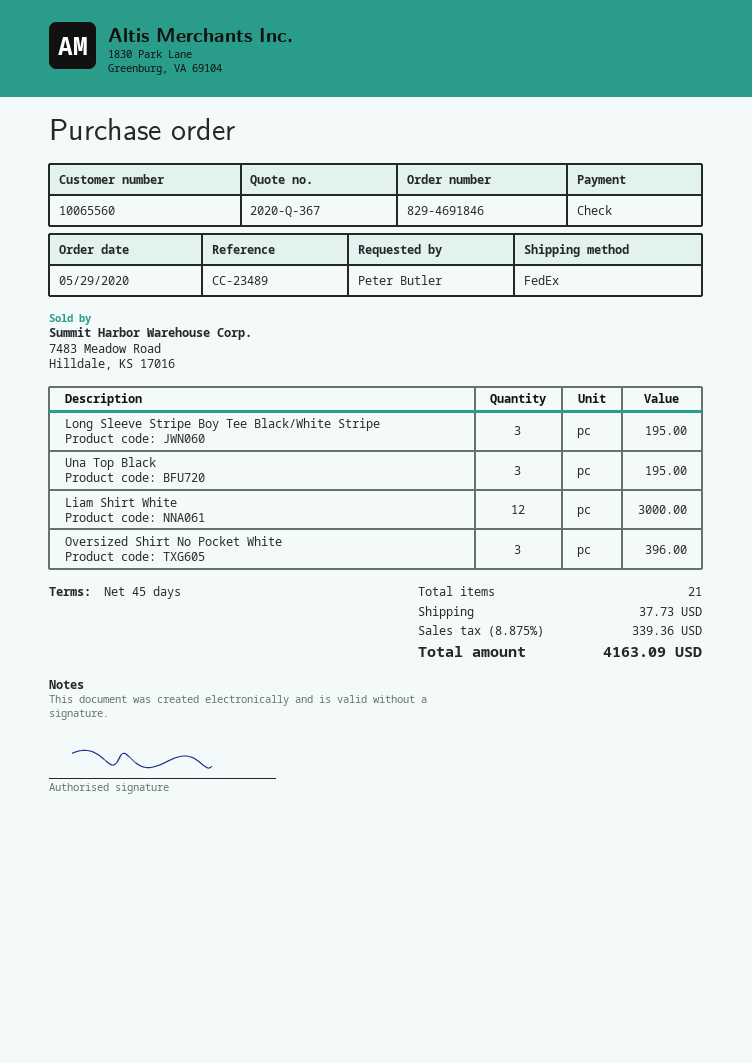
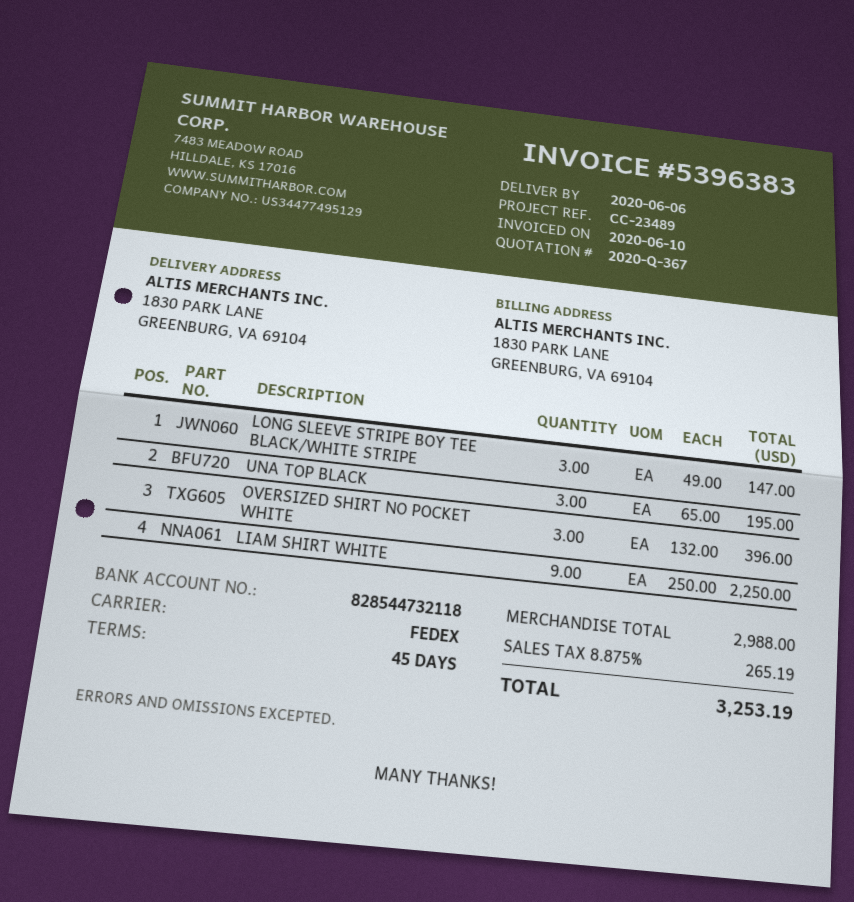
Long Sleeve Stripe Boy Tee Black/White Stripe: 3 for 195.00 -> 3 for 147.00
Liam Shirt White: 12 for 3000.00 -> 9 for 2250.00
shipping: 37.73 -> none
tax: 8.875% = 339.36 -> 8.875% = 265.19
total: 4163.09 -> 3253.19

